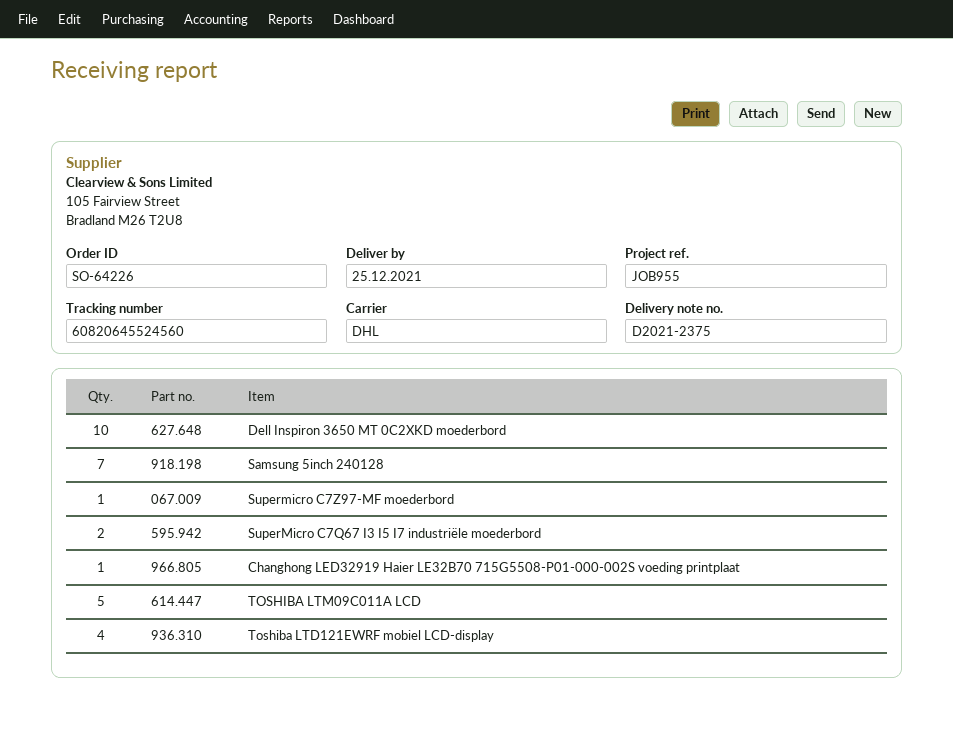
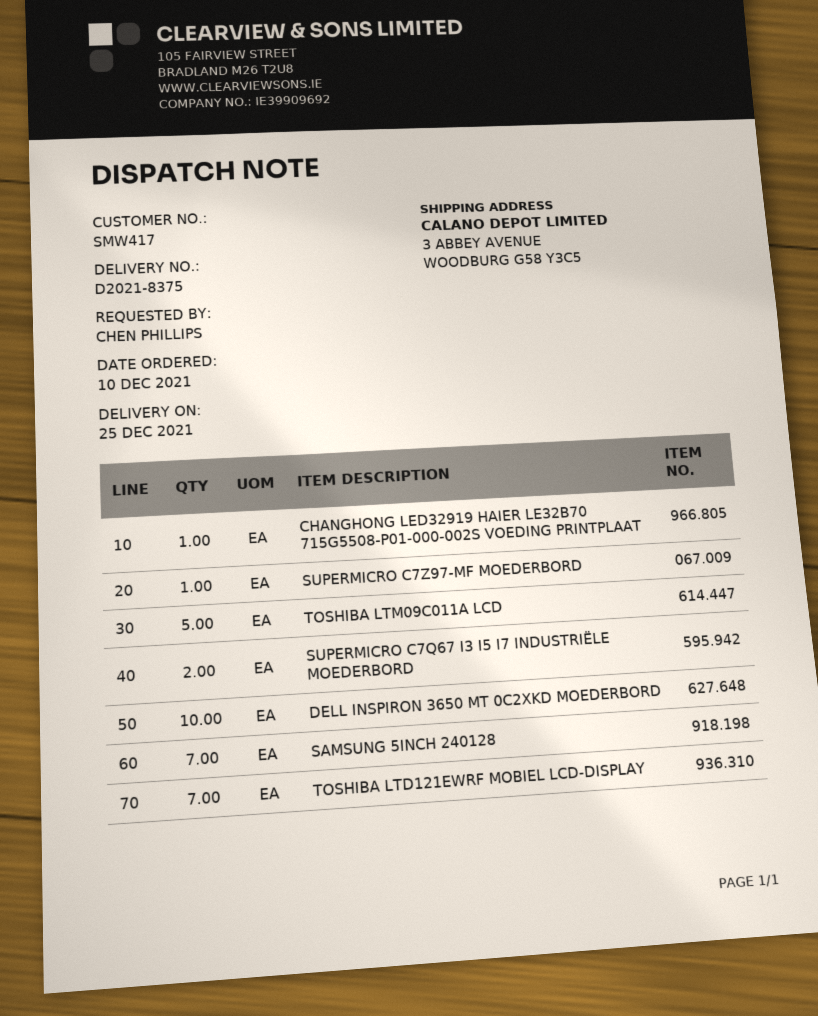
delivery note number: D2021-2375 -> D2021-8375
Toshiba LTD121EWRF mobiel LCD-display: 4 -> 7

